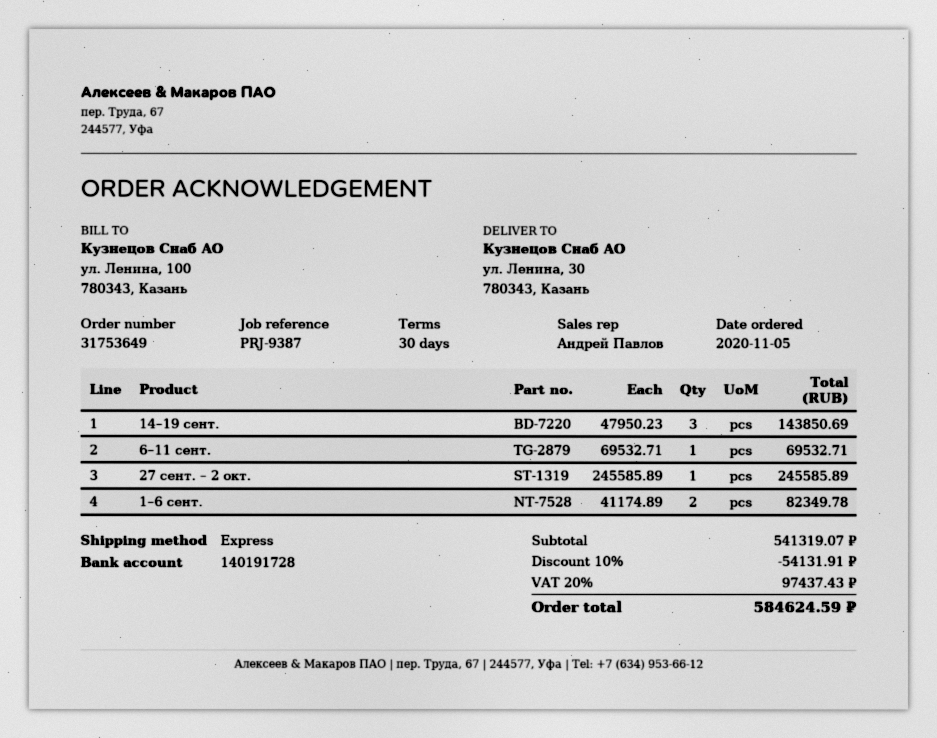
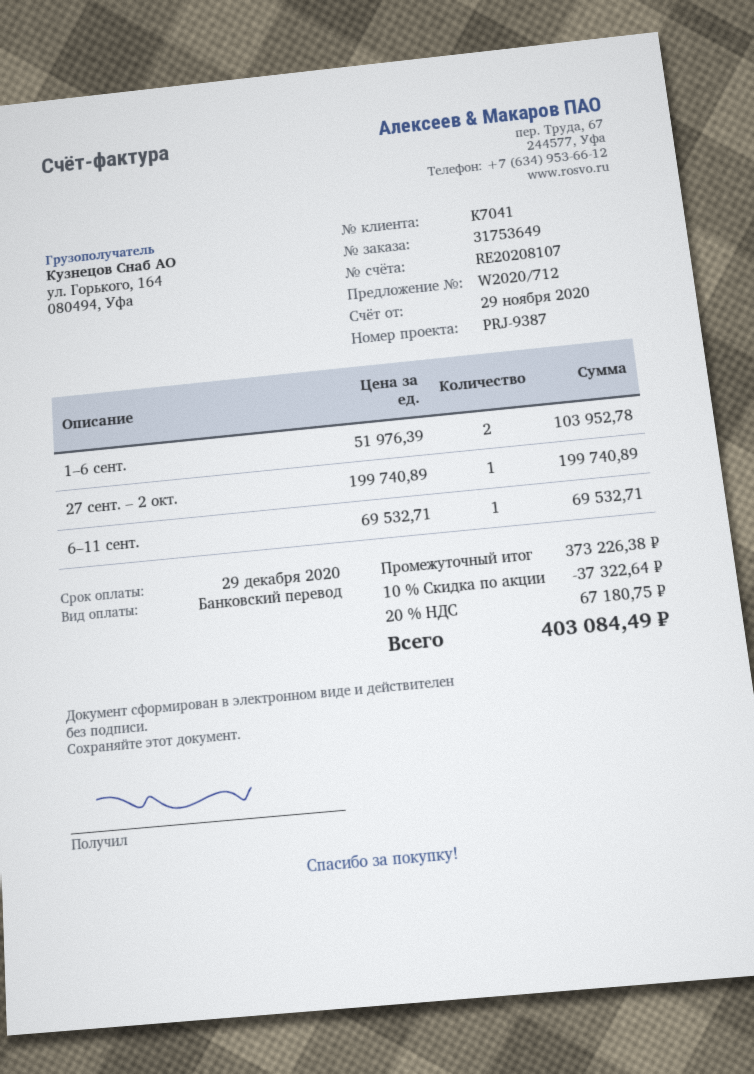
ship to: ул. Ленина, 30, 780343, Казань -> ул. Горького, 164, 080494, Уфа
14–19 сент.: 3 x 47950.23 = 143850.69 -> none
27 сент. – 2 окт.: 1 x 245585.89 = 245585.89 -> 1 x 199740.89 = 199740.89
1–6 сент.: 2 x 41174.89 = 82349.78 -> 2 x 51976.39 = 103952.78
subtotal: 541319.07 -> 373226.38
discount: 10% = 54131.91 -> 10% = 37322.64
tax: 20% = 97437.43 -> 20% = 67180.75
total: 584624.59 -> 403084.49

